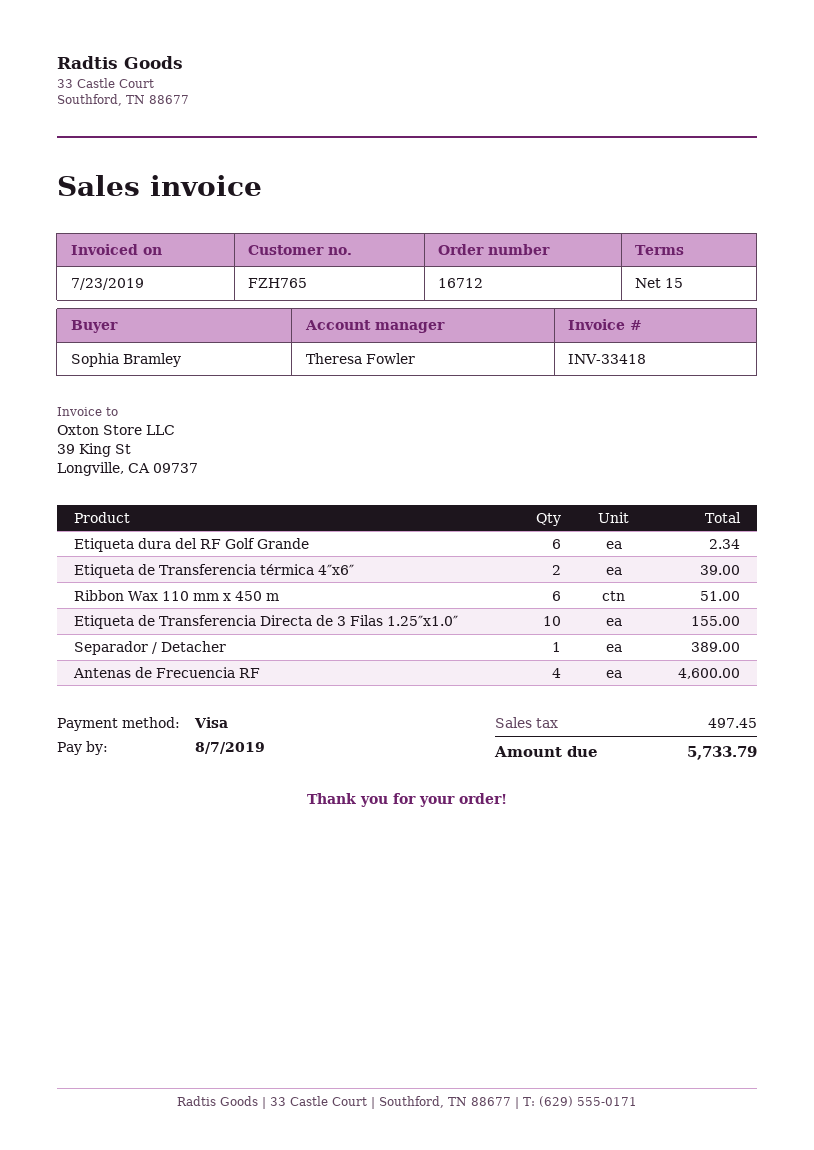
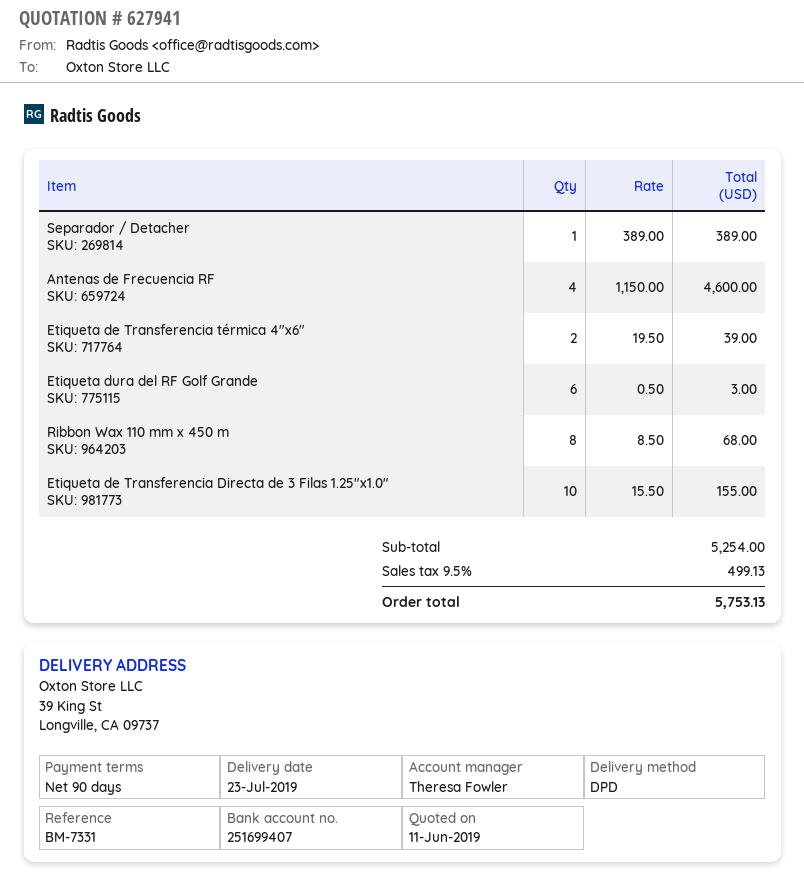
payment terms: 15 days -> 90 days
Etiqueta dura del RF Golf Grande: 6 for 2.34 -> 6 for 3.00
Ribbon Wax 110 mm x 450 m: 6 for 51.00 -> 8 for 68.00
tax: 497.45 -> 499.13
total: 5733.79 -> 5753.13

